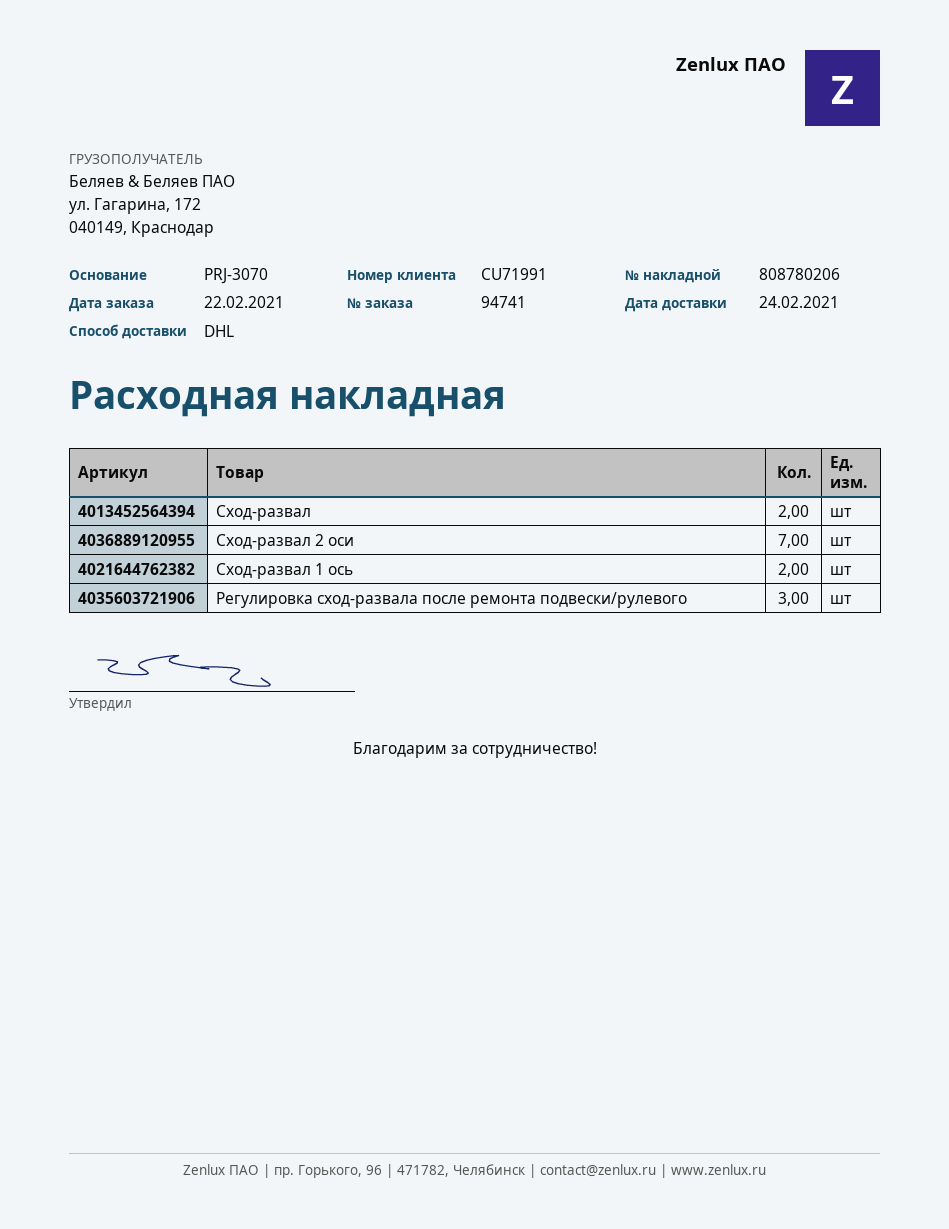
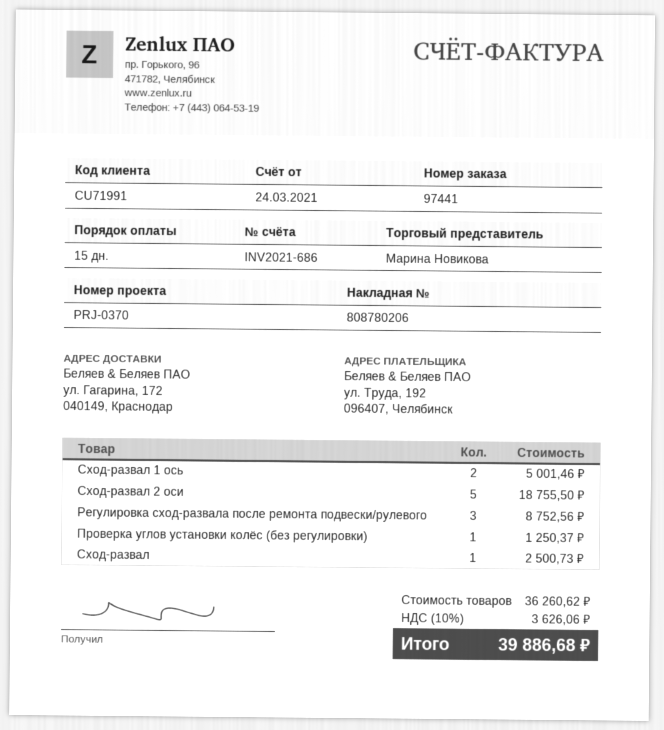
order number: 94741 -> 97441
reference: PRJ-3070 -> PRJ-0370
Сход-развал: 2 -> 1
Сход-развал 2 оси: 7 -> 5
Проверка углов установки колёс (без регулировки): none -> 1

